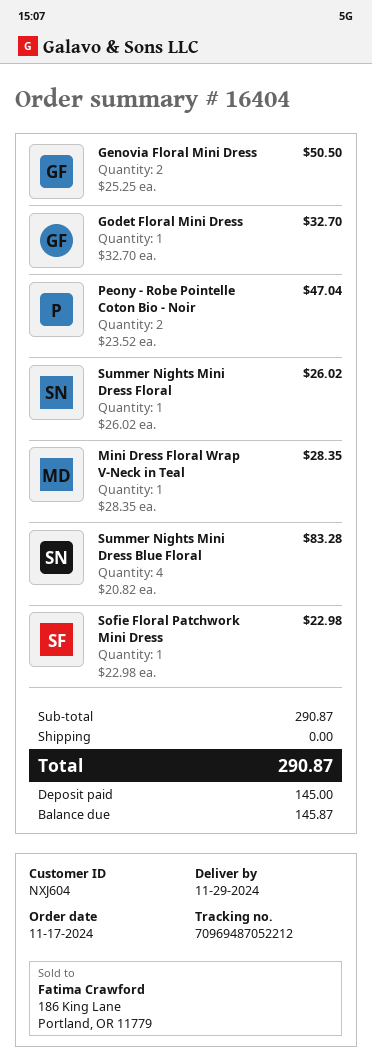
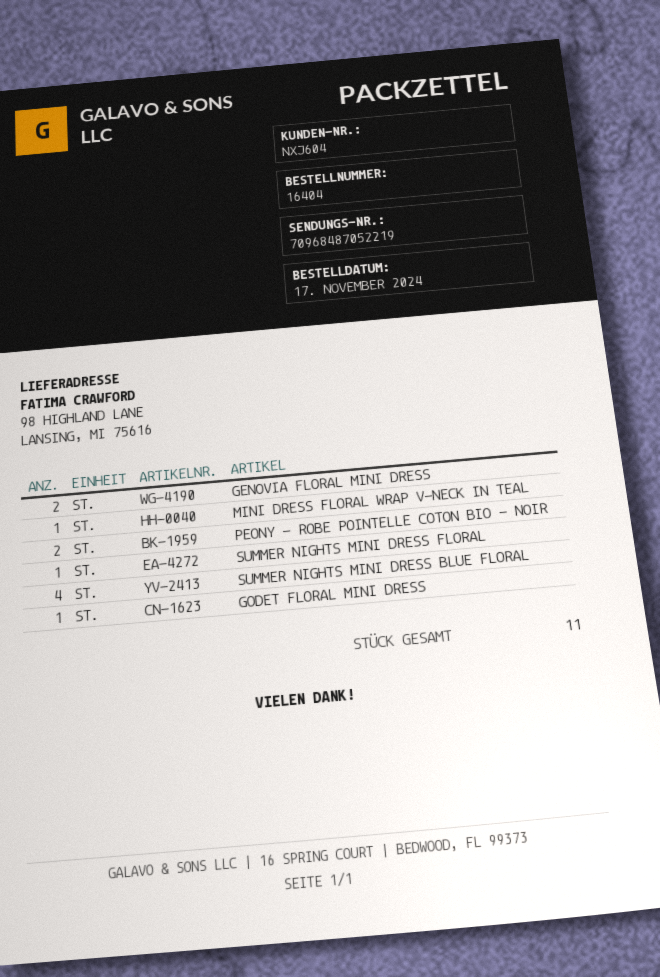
tracking number: 70969487052212 -> 70968487052219
Sofie Floral Patchwork Mini Dress: 1 -> none

